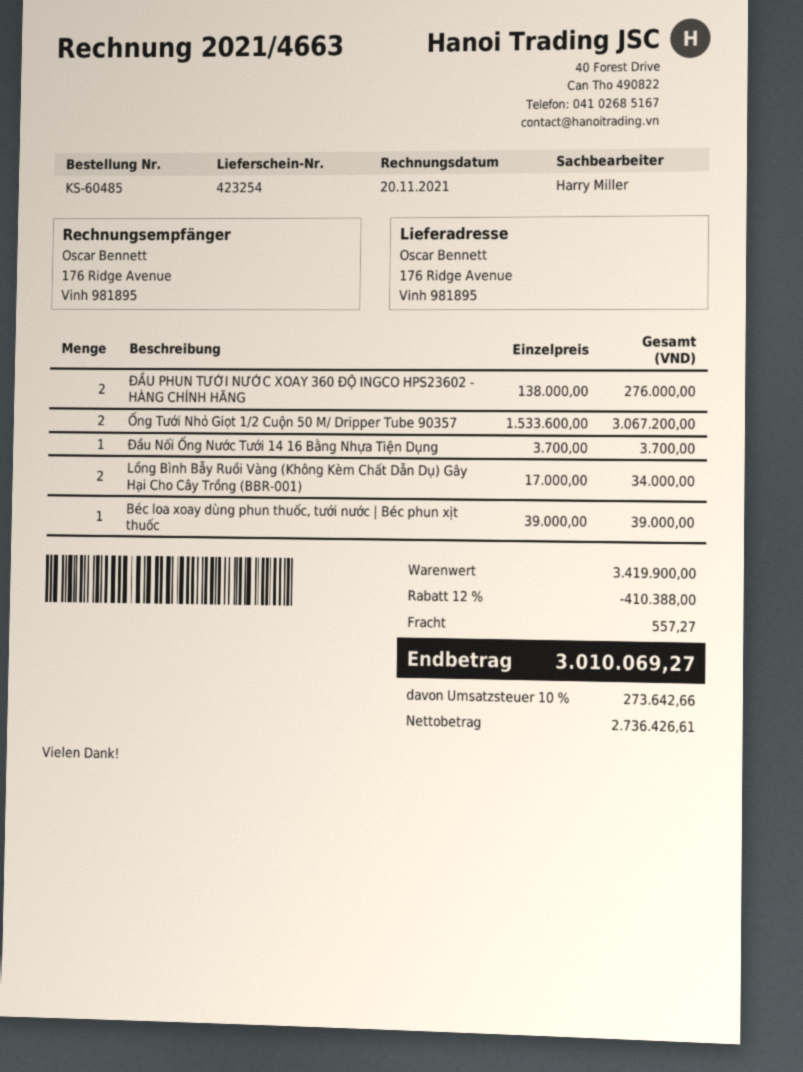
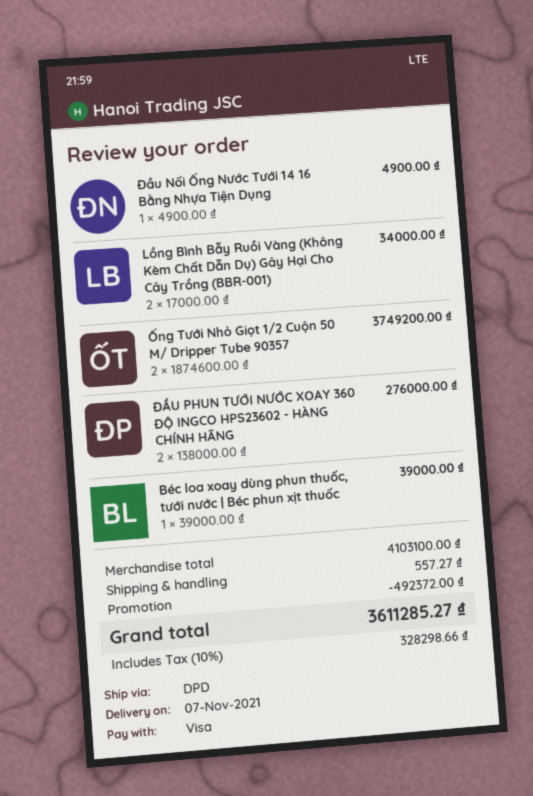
Ống Tưới Nhỏ Giọt 1/2 Cuộn 50 M/ Dripper Tube 90357: 2 x 1533600.00 = 3067200.00 -> 2 x 1874600.00 = 3749200.00
Đầu Nối Ống Nước Tưới 14 16 Bằng Nhựa Tiện Dụng: 1 x 3700.00 = 3700.00 -> 1 x 4900.00 = 4900.00
subtotal: 3419900.00 -> 4103100.00
discount: 410388.00 -> 492372.00
tax: 10% = 273642.66 -> 10% = 328298.66
total: 3010069.27 -> 3611285.27

